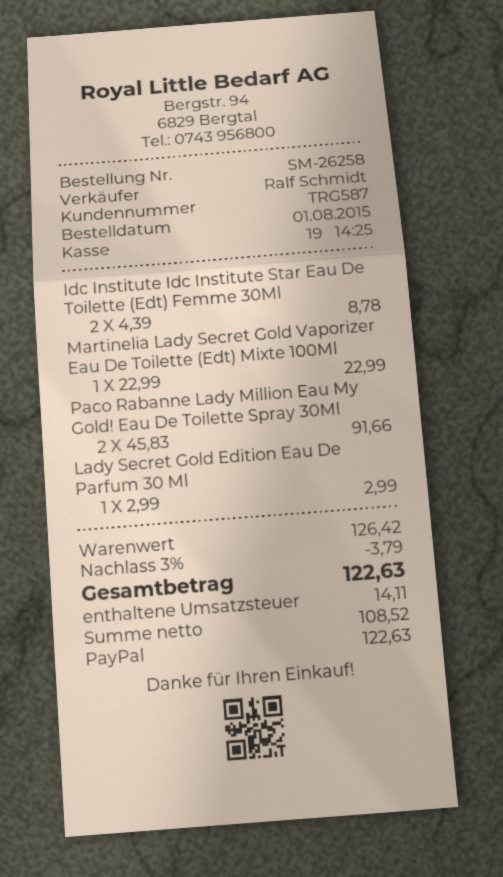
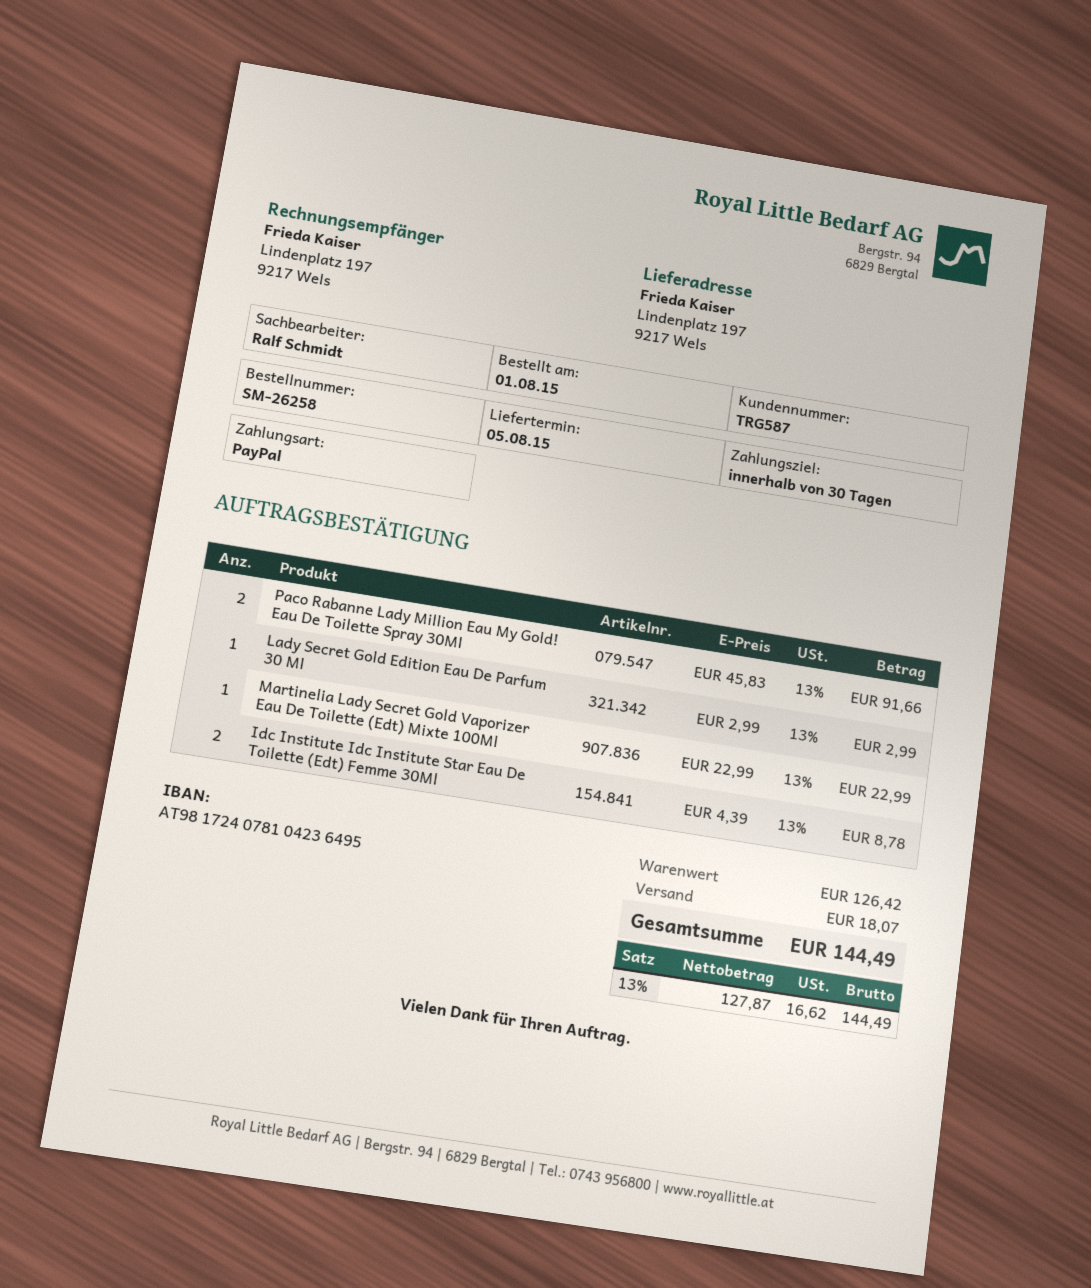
discount: 3% = 3.79 -> none
shipping: none -> 18.07
net: 108.52 -> 127.87
tax: 14.11 -> 16.62
total: 122.63 -> 144.49

